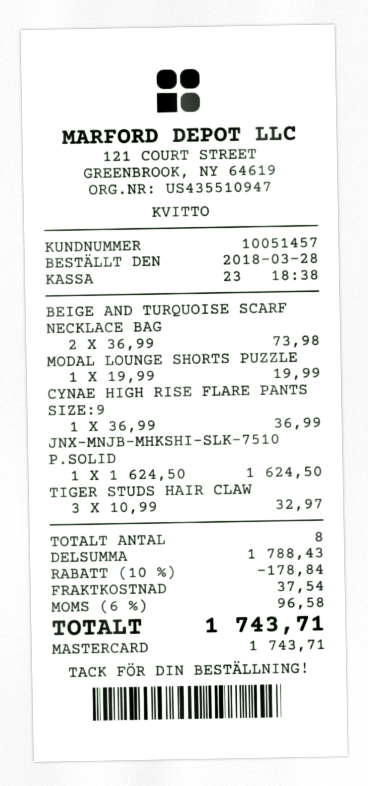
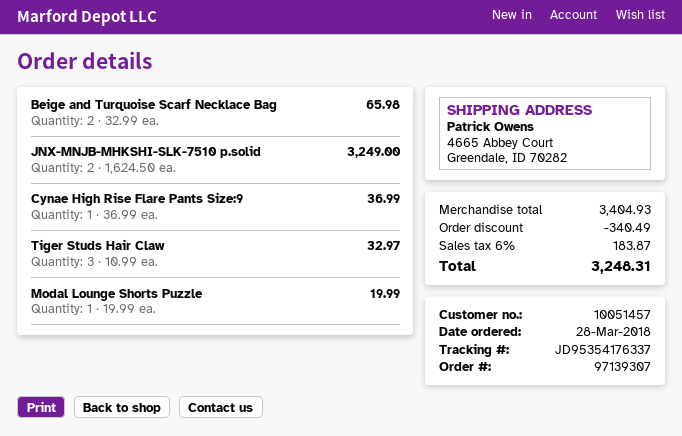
BEIGE AND TURQUOISE SCARF NECKLACE BAG: 2 x 36.99 = 73.98 -> 2 x 32.99 = 65.98
JNX-MNJB-MHKSHI-SLK-7510 P.SOLID: 1 x 1624.50 = 1624.50 -> 2 x 1624.50 = 3249.00
subtotal: 1788.43 -> 3404.93
discount: 178.84 -> 340.49
shipping: 37.54 -> none
tax: 6% = 96.58 -> 6% = 183.87
total: 1743.71 -> 3248.31

